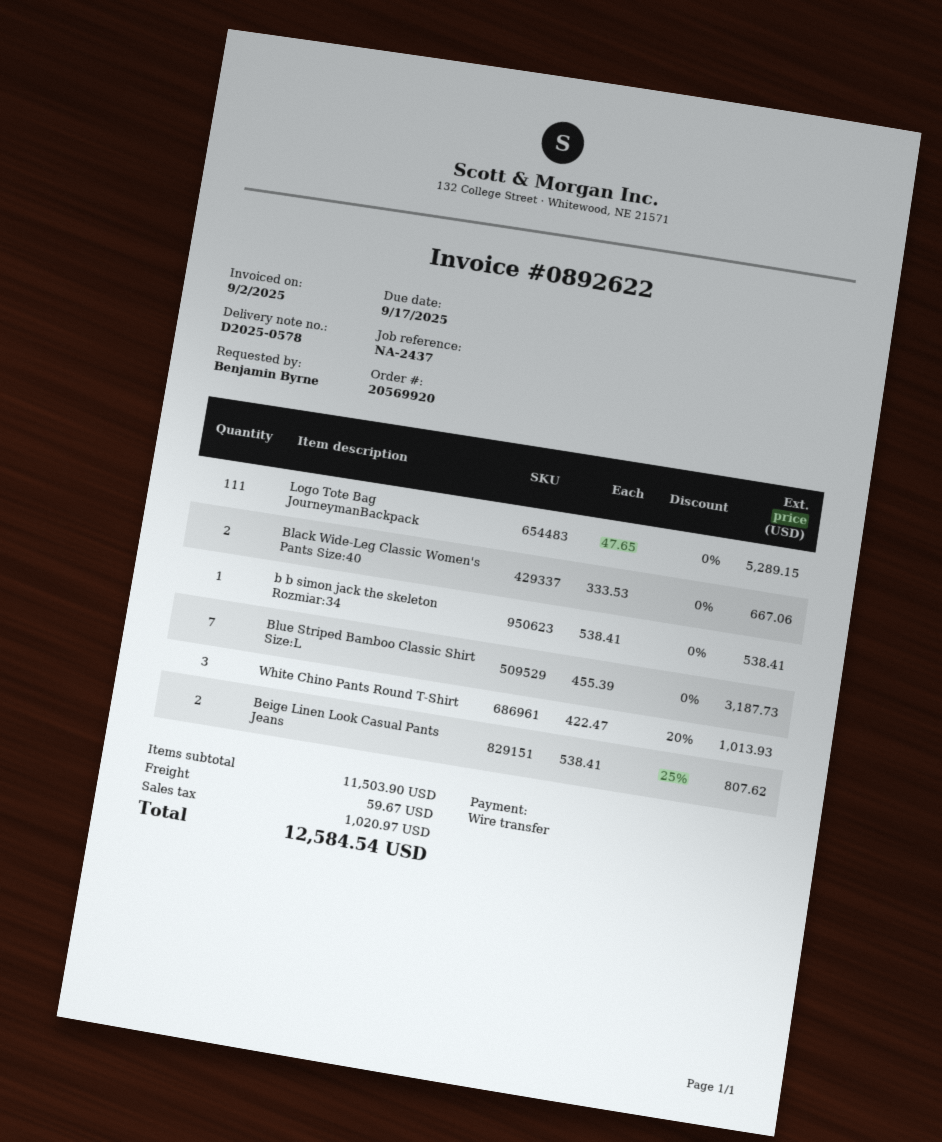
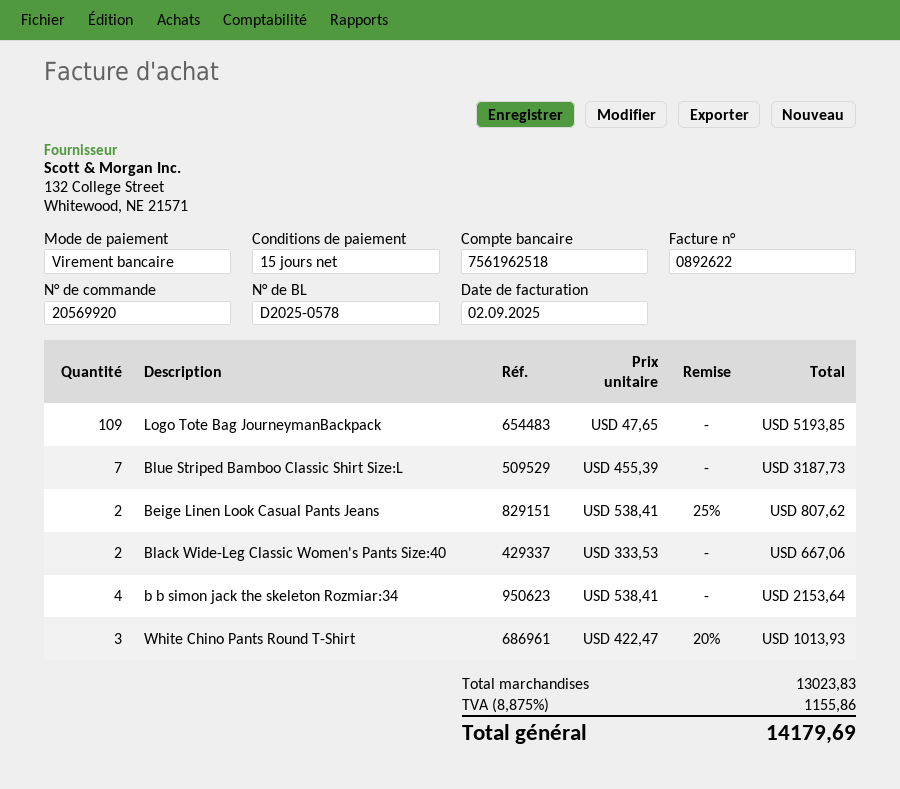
Logo Tote Bag JourneymanBackpack: 111 x 47.65 = 5289.15 -> 109 x 47.65 = 5193.85
b b simon jack the skeleton Rozmiar:34: 1 x 538.41 = 538.41 -> 4 x 538.41 = 2153.64
subtotal: 11503.90 -> 13023.83
shipping: 59.67 -> none
tax: 1020.97 -> 1155.86
total: 12584.54 -> 14179.69

